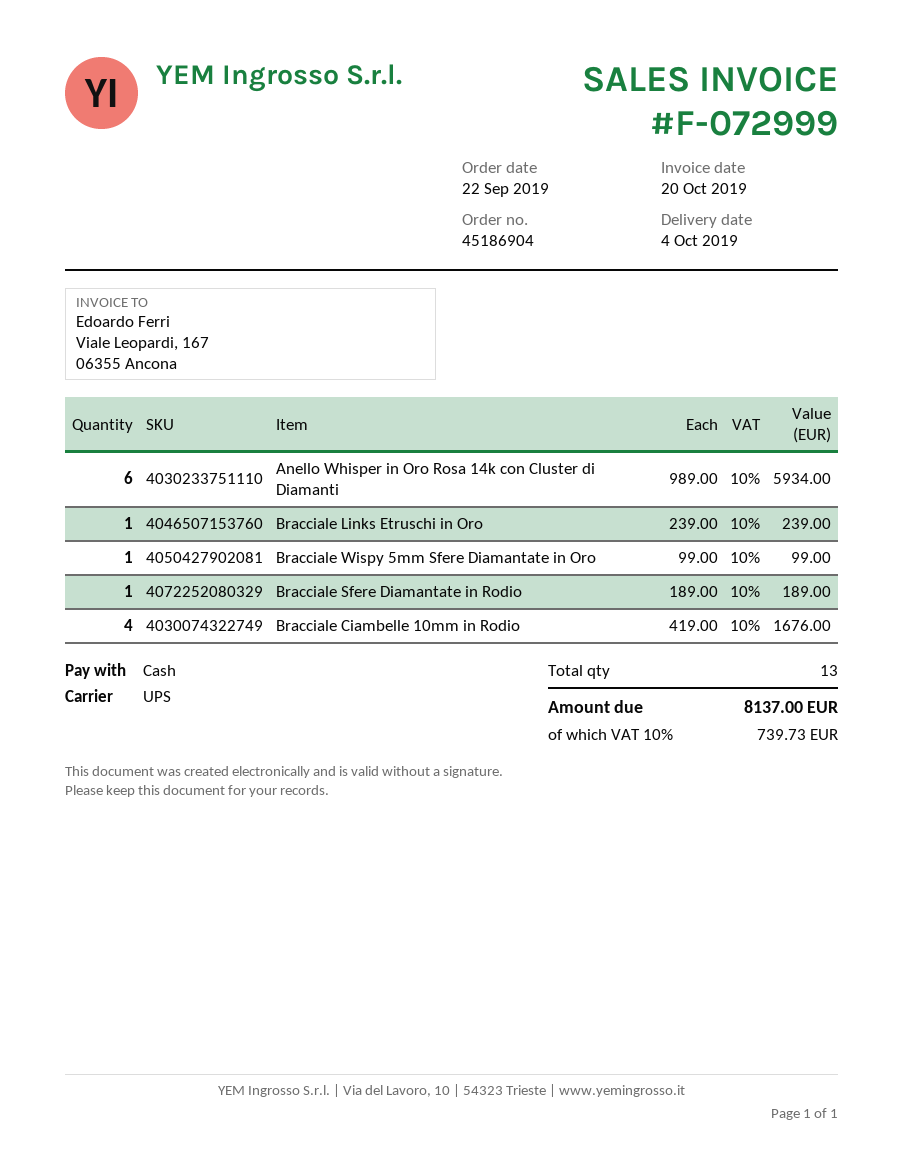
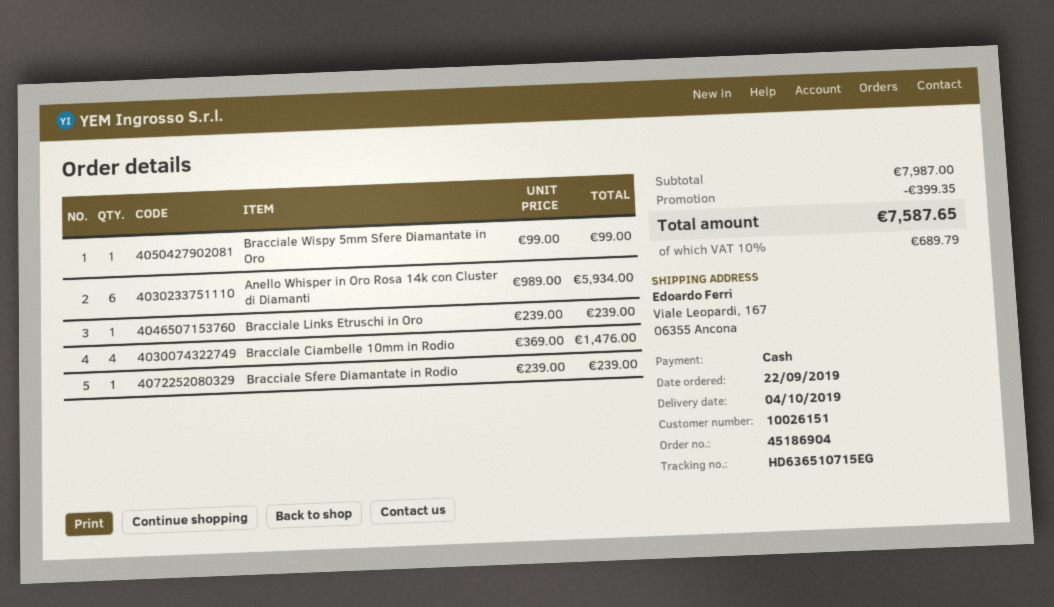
Bracciale Sfere Diamantate in Rodio: 1 x 189.00 = 189.00 -> 1 x 239.00 = 239.00
Bracciale Ciambelle 10mm in Rodio: 4 x 419.00 = 1676.00 -> 4 x 369.00 = 1476.00
discount: none -> 399.35
tax: 10% = 739.73 -> 10% = 689.79
total: 8137.00 -> 7587.65

